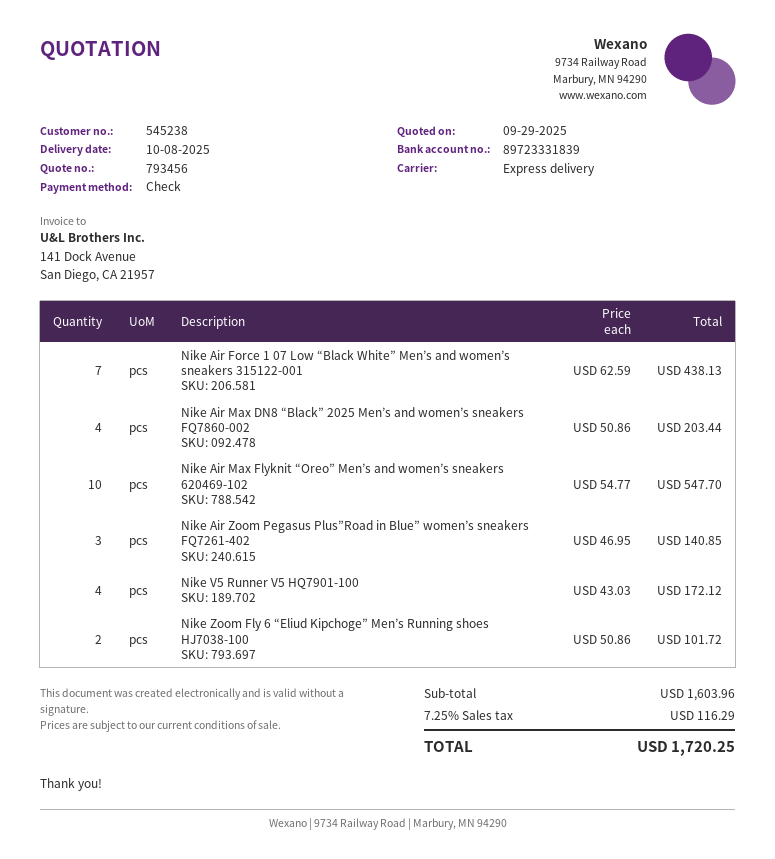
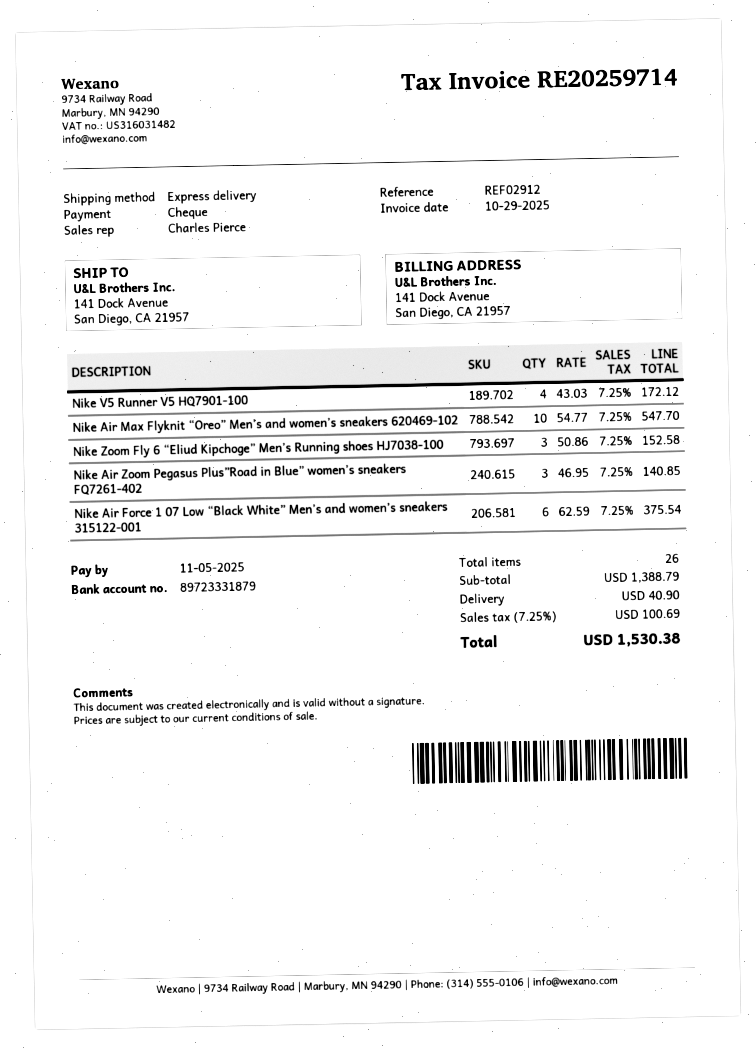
bank account: 89723331839 -> 89723331879
Nike Air Force 1 07 Low “Black White” Men’s and women’s sneakers 315122-001: 7 x 62.59 = 438.13 -> 6 x 62.59 = 375.54
Nike Air Max DN8 “Black” 2025 Men’s and women’s sneakers FQ7860-002: 4 x 50.86 = 203.44 -> none
Nike Zoom Fly 6 “Eliud Kipchoge” Men’s Running shoes HJ7038-100: 2 x 50.86 = 101.72 -> 3 x 50.86 = 152.58
subtotal: 1603.96 -> 1388.79
shipping: none -> 40.90
tax: 7.25% = 116.29 -> 7.25% = 100.69
total: 1720.25 -> 1530.38

